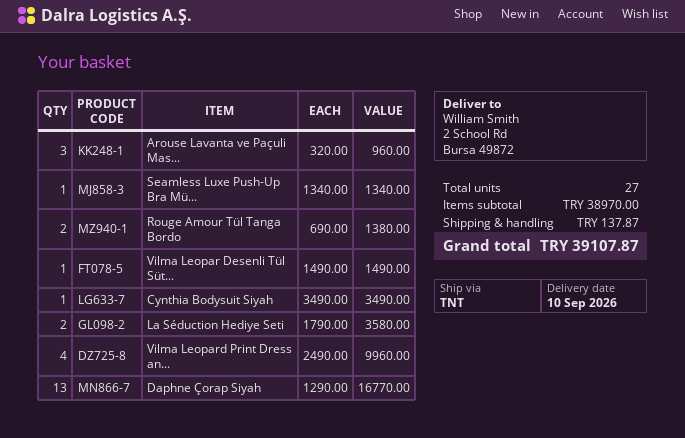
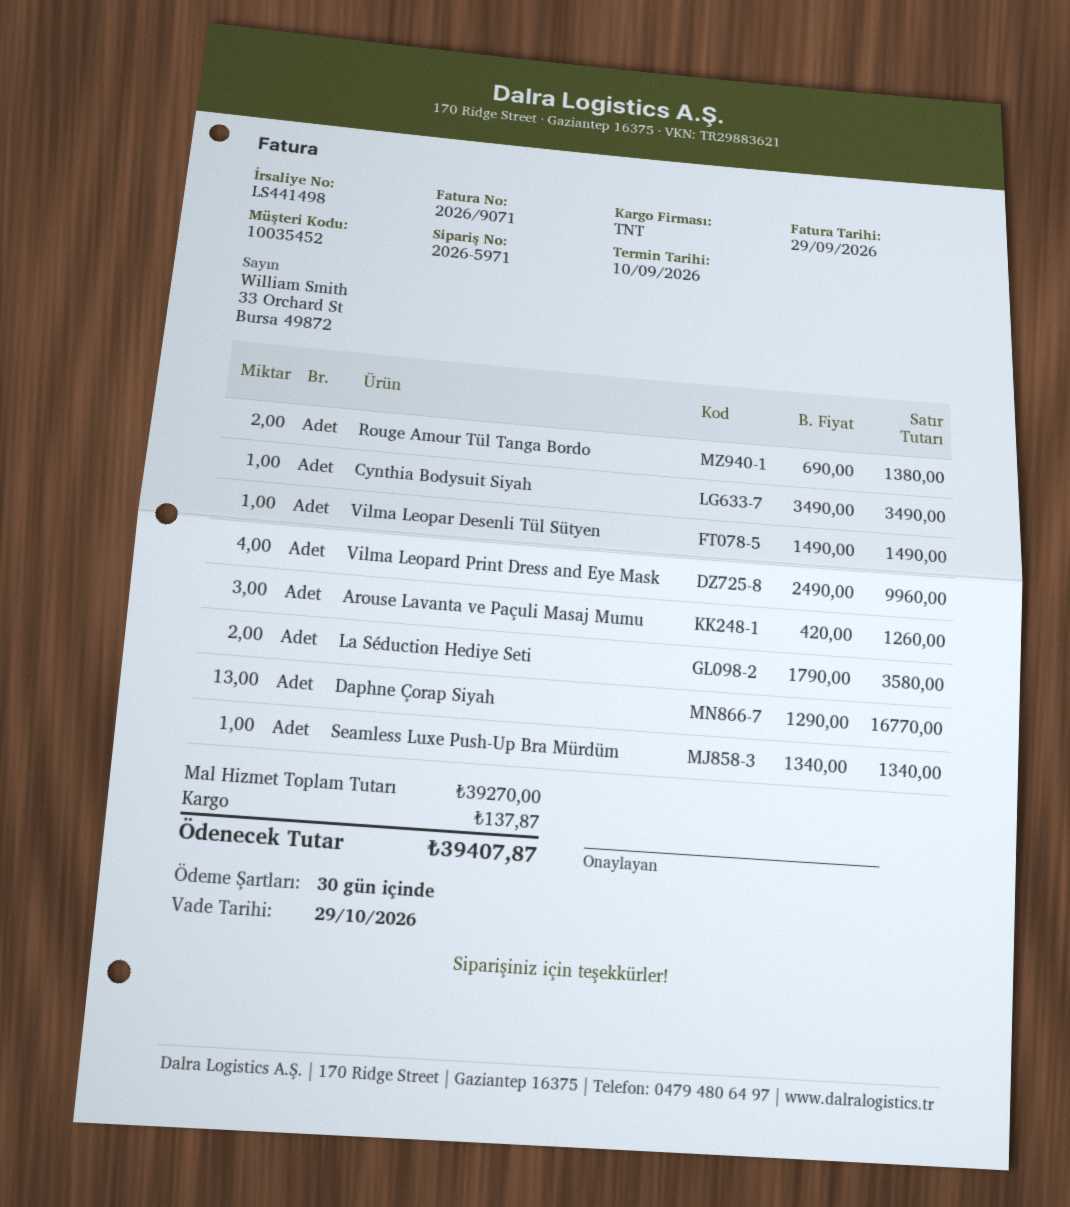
Arouse Lavanta ve Paçuli Mas...: 3 x 320.00 = 960.00 -> 3 x 420.00 = 1260.00
subtotal: 38970.00 -> 39270.00
total: 39107.87 -> 39407.87

